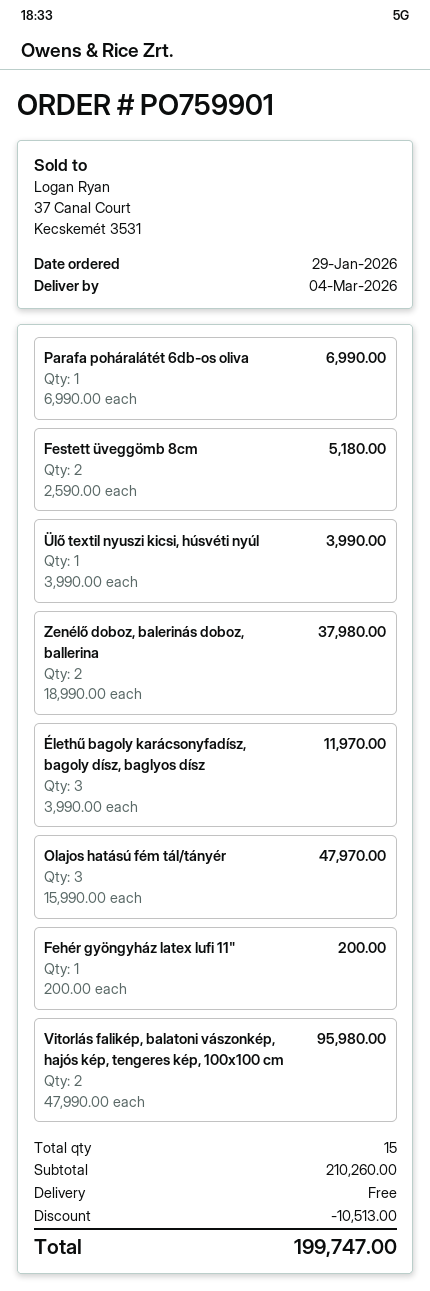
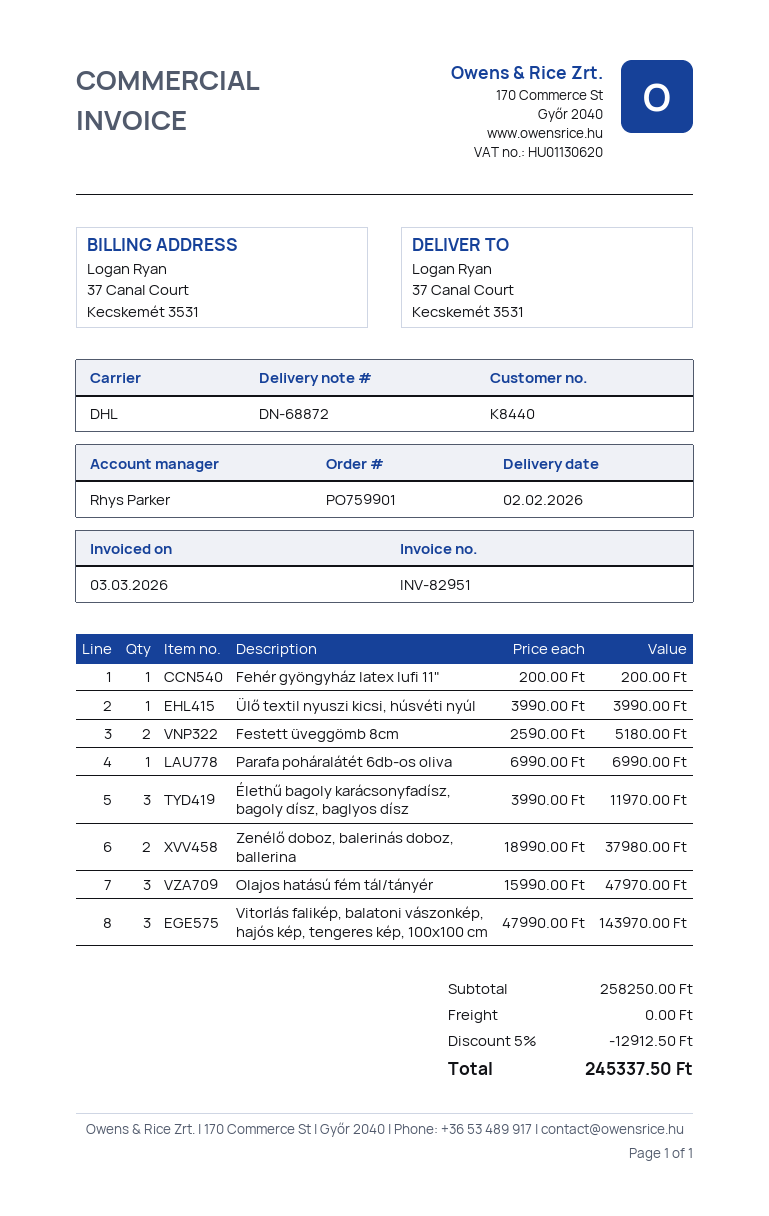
delivery date: 2026-03-04 -> 2026-02-02
Vitorlás falikép, balatoni vászonkép, hajós kép, tengeres kép, 100x100 cm: 2 x 47990.00 = 95980.00 -> 3 x 47990.00 = 143970.00
subtotal: 210260.00 -> 258250.00
discount: 10513.00 -> 12912.50
total: 199747.00 -> 245337.50

